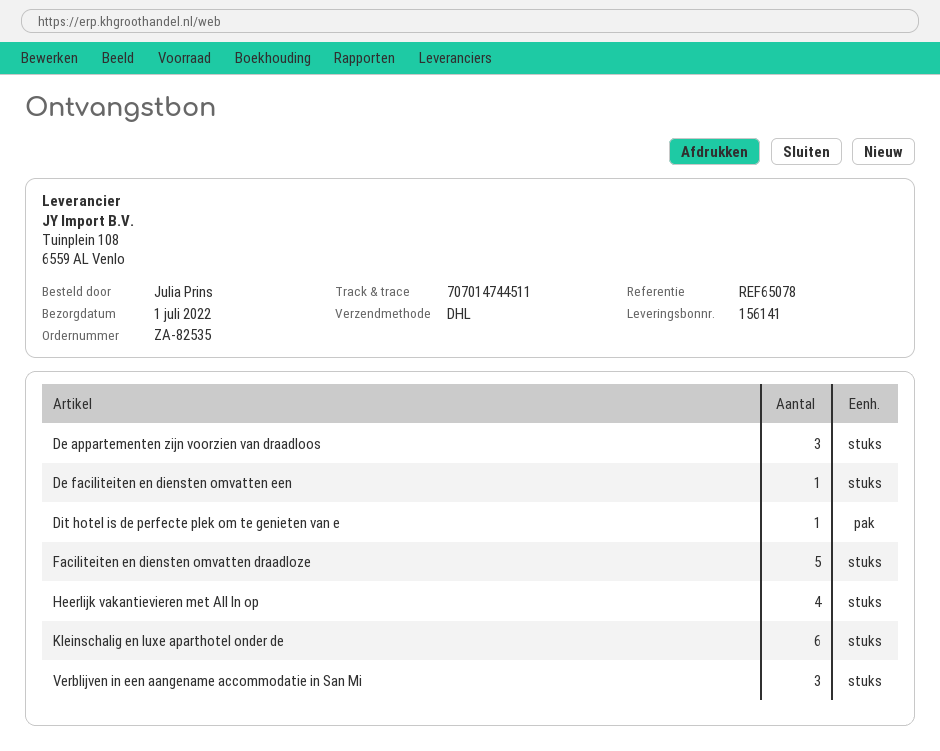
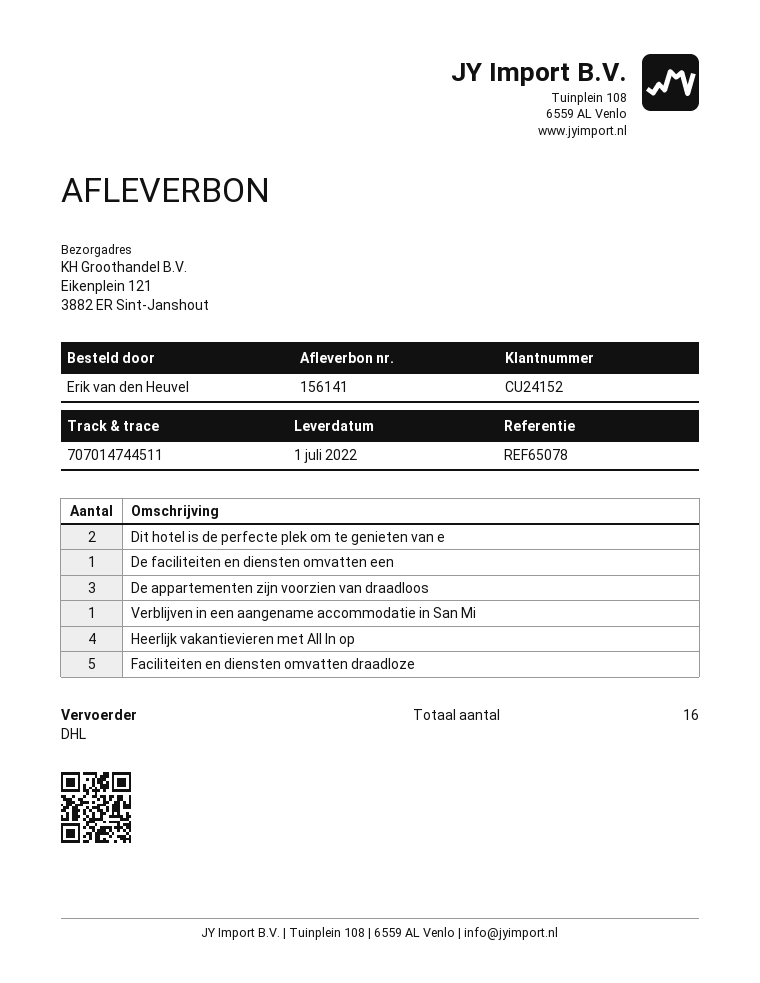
ordered by: Julia Prins -> Erik van den Heuvel
Dit hotel is de perfecte plek om te genieten van e: 1 -> 2
Kleinschalig en luxe aparthotel onder de: 6 -> none
Verblijven in een aangename accommodatie in San Mi: 3 -> 1

